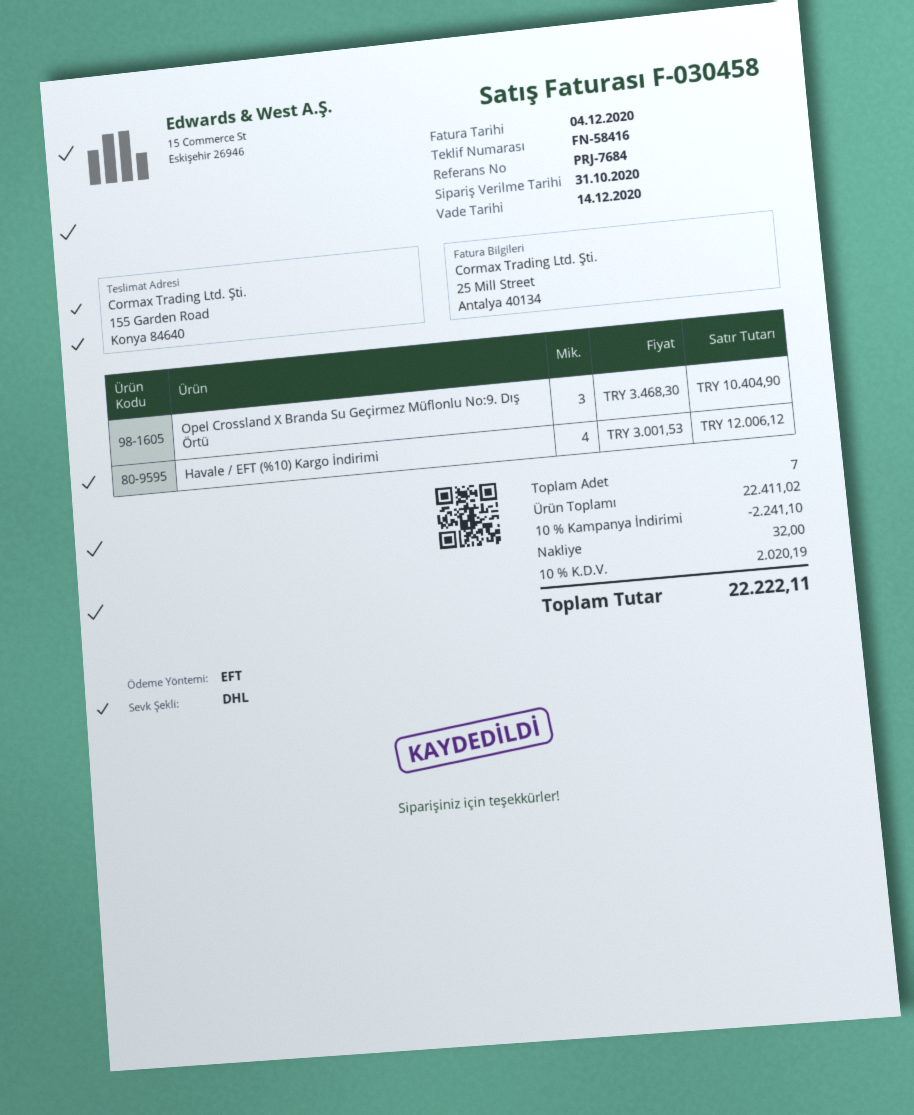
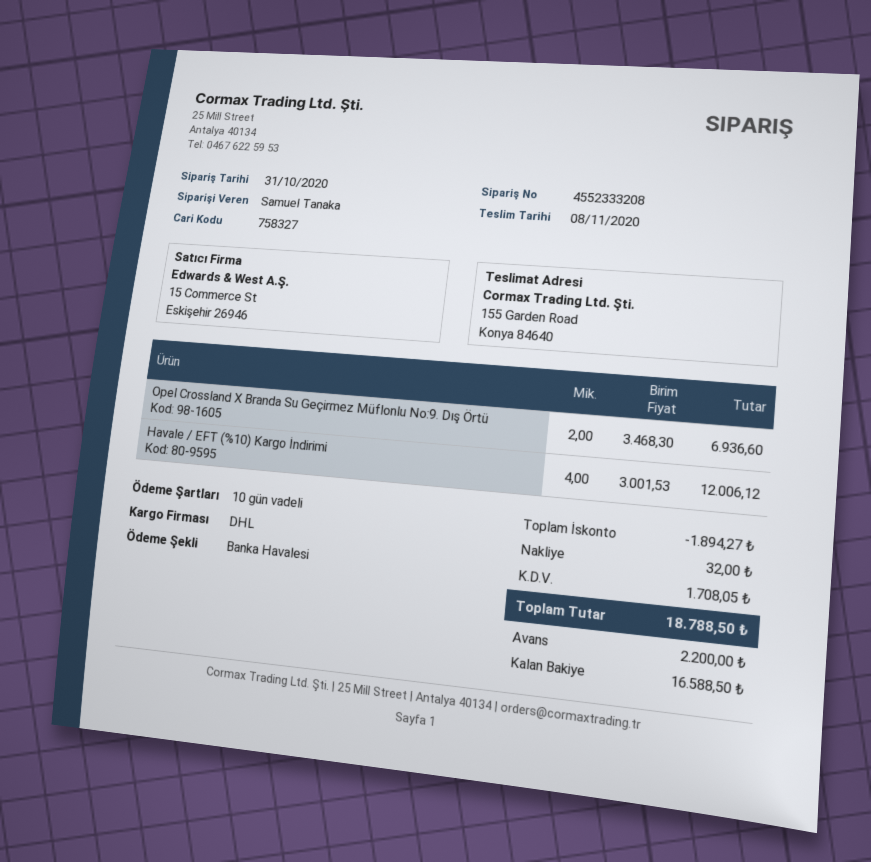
Opel Crossland X Branda Su Geçirmez Müflonlu No:9. Dış Örtü: 3 x 3468.30 = 10404.90 -> 2 x 3468.30 = 6936.60
discount: 2241.10 -> 1894.27
tax: 2020.19 -> 1708.05
total: 22222.11 -> 18788.50

